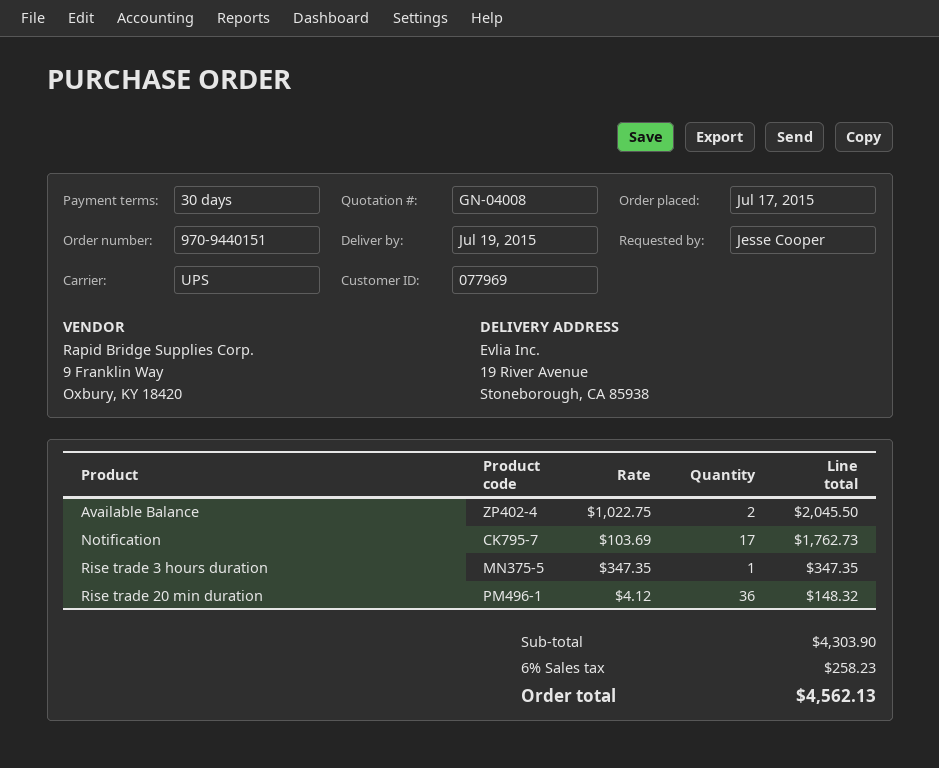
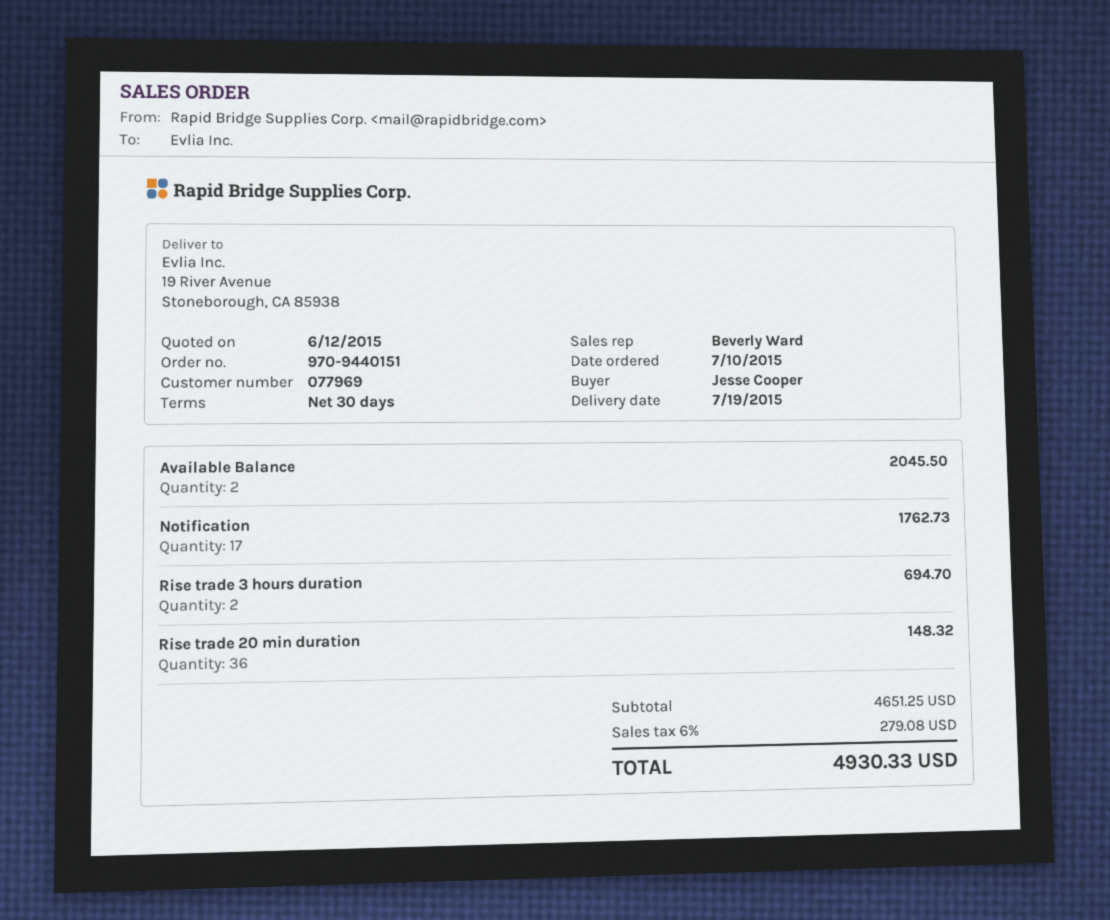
order date: 2015-07-17 -> 2015-07-10
Rise trade 3 hours duration: 1 for 347.35 -> 2 for 694.70
subtotal: 4303.90 -> 4651.25
tax: 6% = 258.23 -> 6% = 279.08
total: 4562.13 -> 4930.33

